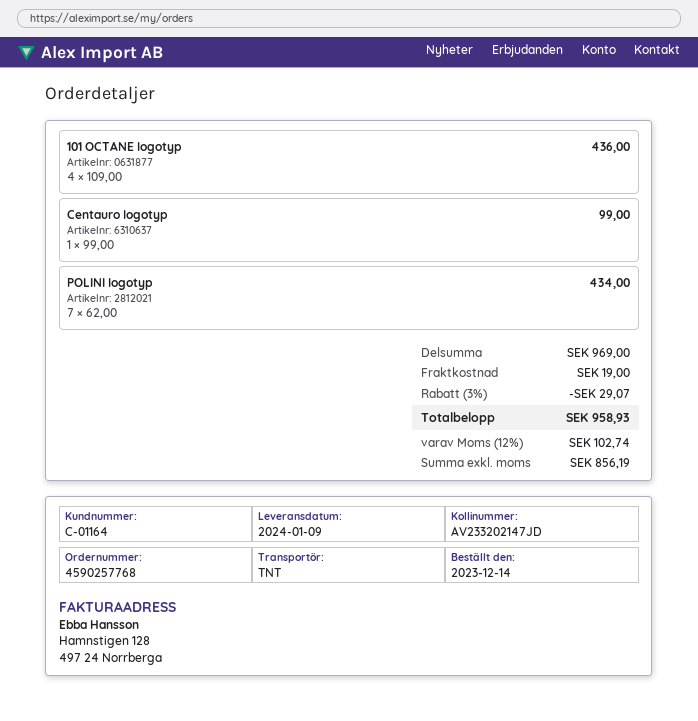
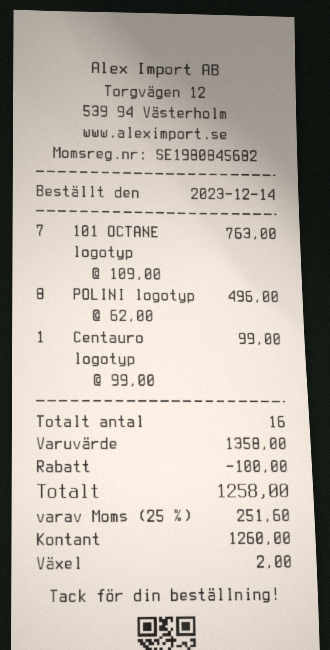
101 OCTANE logotyp: 4 x 109.00 = 436.00 -> 7 x 109.00 = 763.00
POLINI logotyp: 7 x 62.00 = 434.00 -> 8 x 62.00 = 496.00
subtotal: 969.00 -> 1358.00
discount: 29.07 -> 100.00
shipping: 19.00 -> none
tax: 12% = 102.74 -> 25% = 251.60
total: 958.93 -> 1258.00

